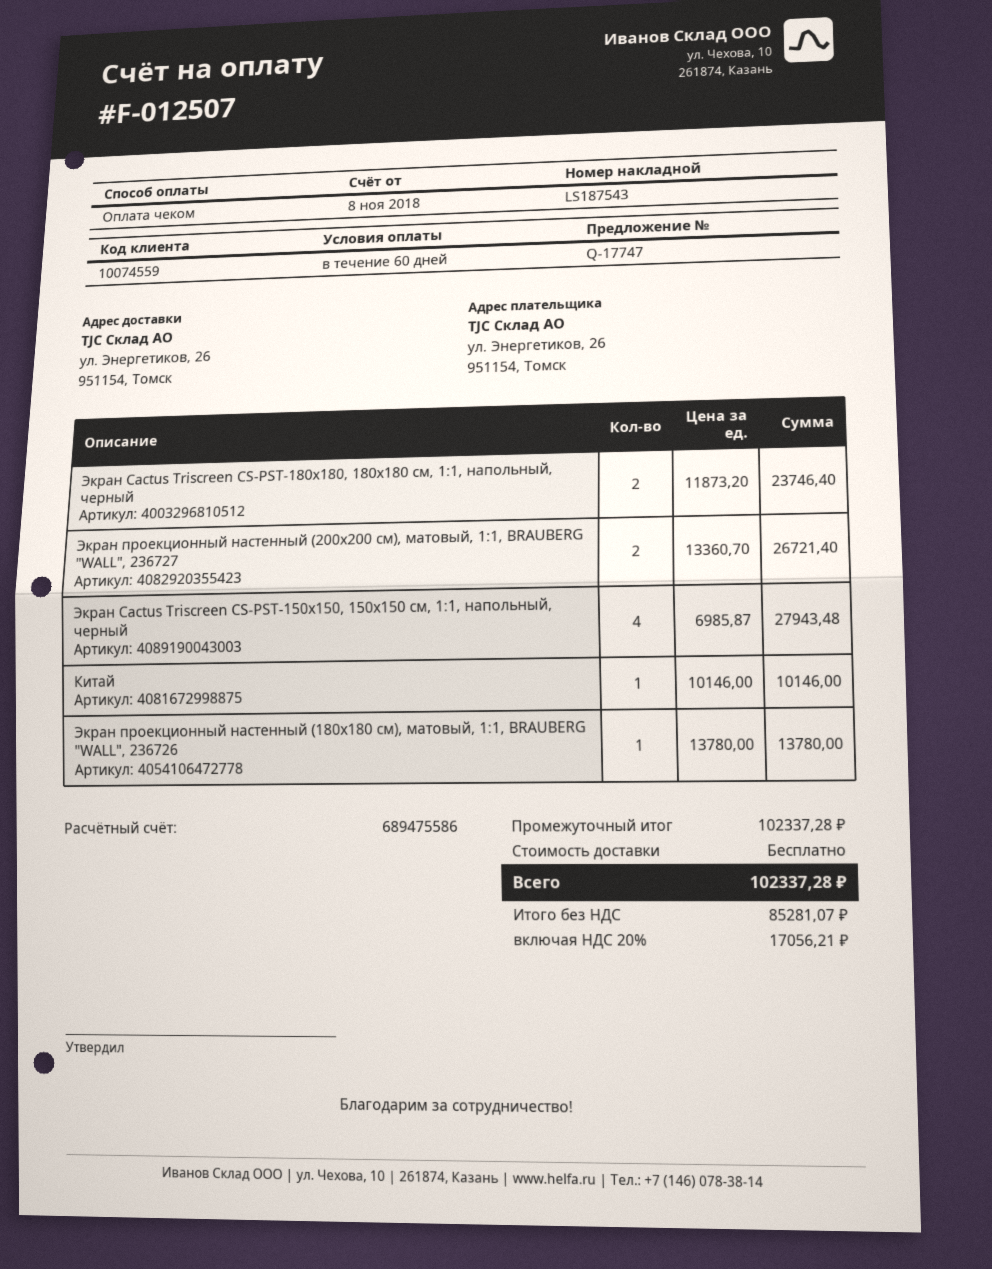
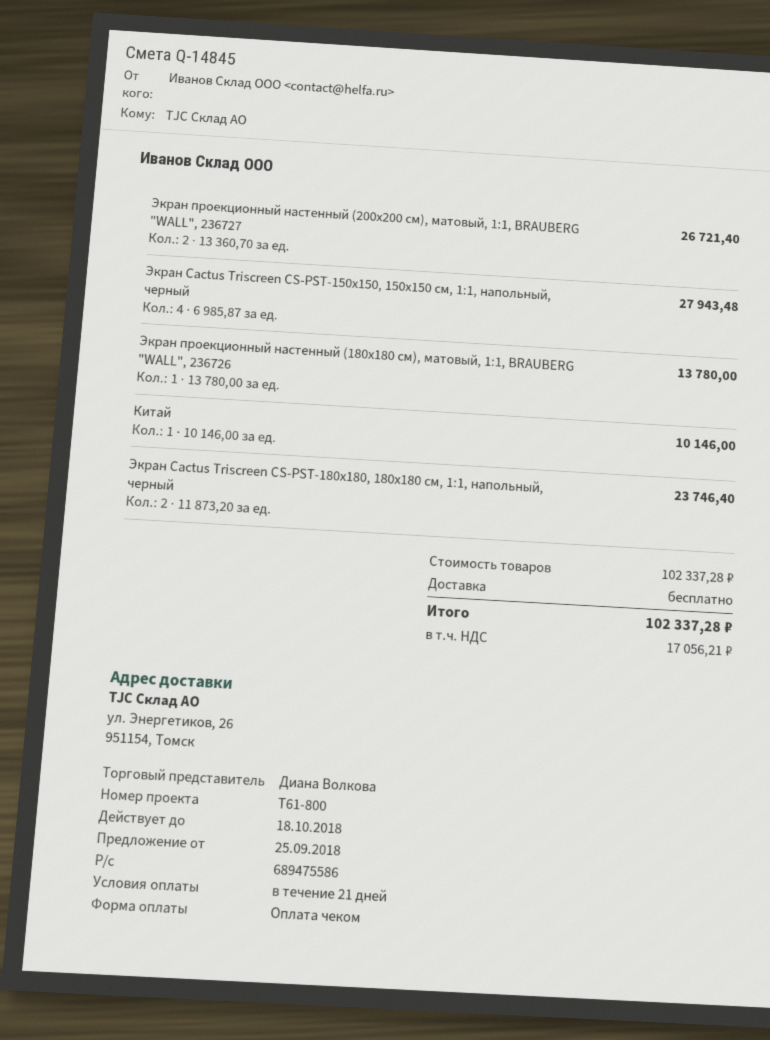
quote number: Q-17747 -> Q-14845
payment terms: 60 days -> 21 days

